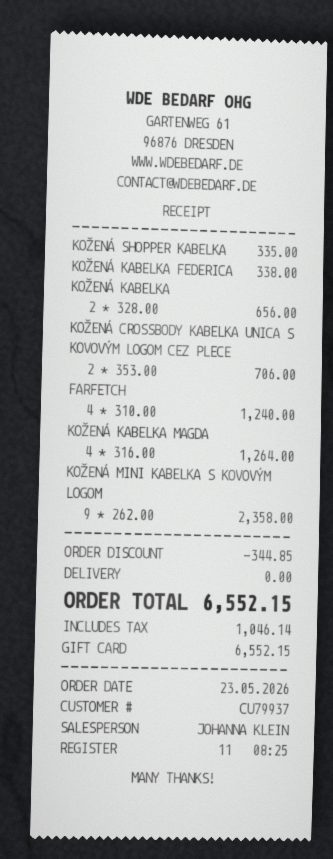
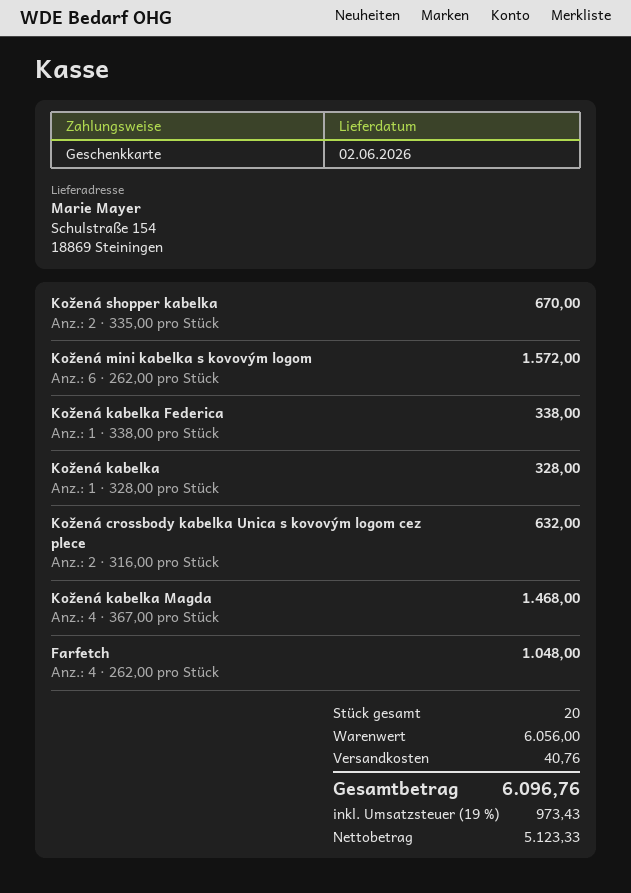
KOŽENÁ SHOPPER KABELKA: 1 x 335.00 = 335.00 -> 2 x 335.00 = 670.00
KOŽENÁ KABELKA: 2 x 328.00 = 656.00 -> 1 x 328.00 = 328.00
KOŽENÁ CROSSBODY KABELKA UNICA S KOVOVÝM LOGOM CEZ PLECE: 2 x 353.00 = 706.00 -> 2 x 316.00 = 632.00
FARFETCH: 4 x 310.00 = 1240.00 -> 4 x 262.00 = 1048.00
KOŽENÁ KABELKA MAGDA: 4 x 316.00 = 1264.00 -> 4 x 367.00 = 1468.00
KOŽENÁ MINI KABELKA S KOVOVÝM LOGOM: 9 x 262.00 = 2358.00 -> 6 x 262.00 = 1572.00
discount: 344.85 -> none
shipping: 0.00 -> 40.76
tax: 1046.14 -> 973.43
total: 6552.15 -> 6096.76

